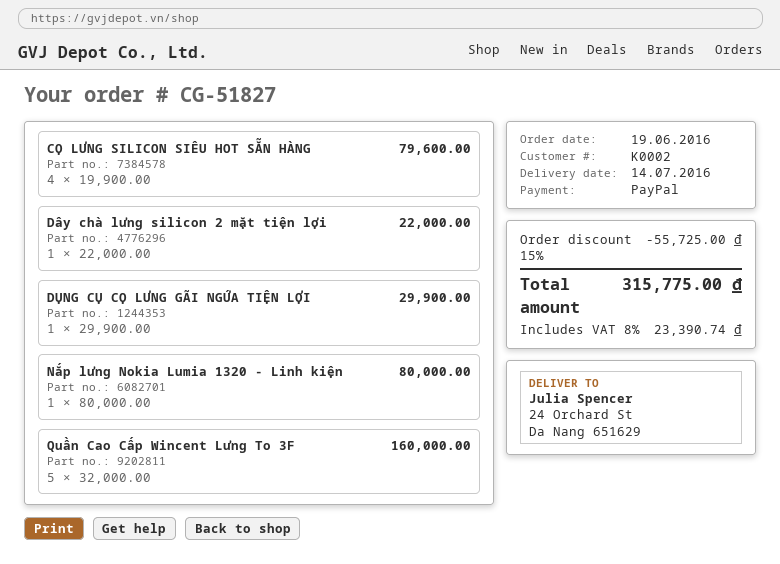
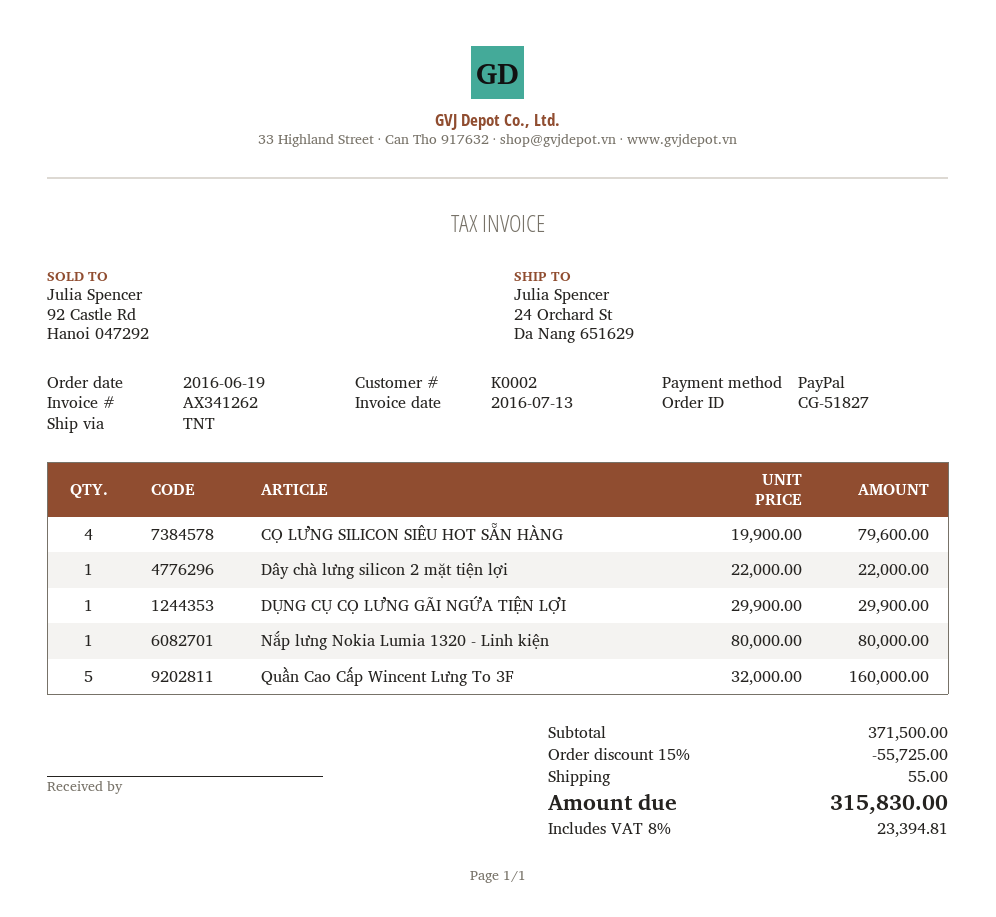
shipping: none -> 55.00
tax: 8% = 23390.74 -> 8% = 23394.81
total: 315775.00 -> 315830.00

